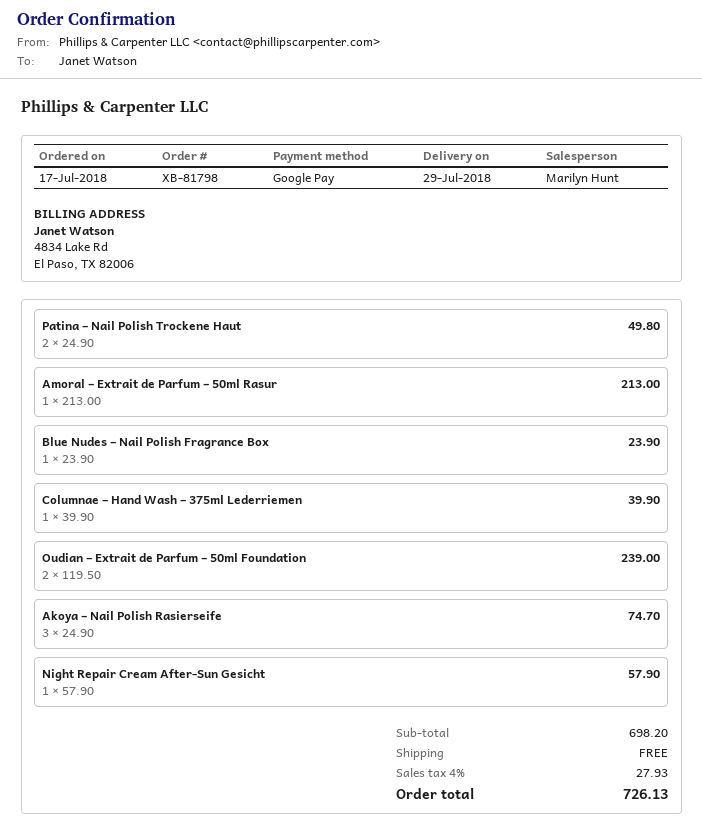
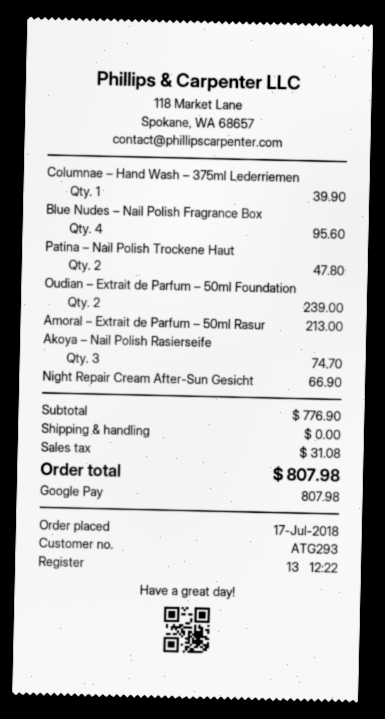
Patina – Nail Polish Trockene Haut: 2 for 49.80 -> 2 for 47.80
Blue Nudes – Nail Polish Fragrance Box: 1 for 23.90 -> 4 for 95.60
Night Repair Cream After-Sun Gesicht: 1 for 57.90 -> 1 for 66.90
subtotal: 698.20 -> 776.90
tax: 27.93 -> 31.08
total: 726.13 -> 807.98

